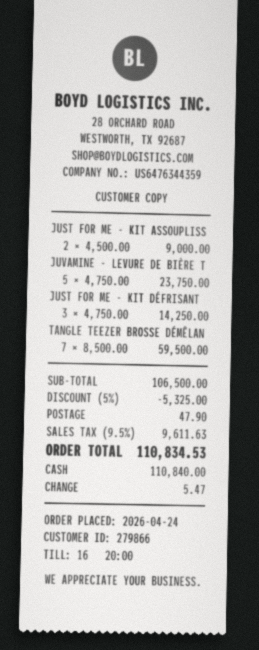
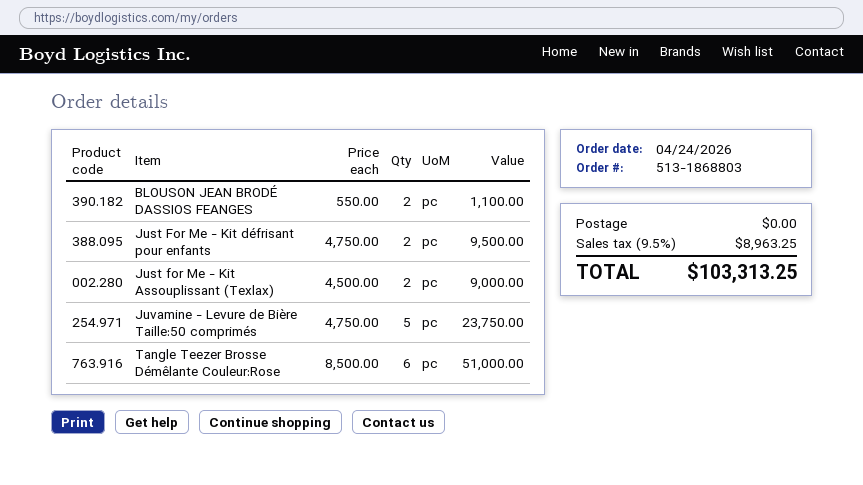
JUST FOR ME - KIT DÉFRISANT: 3 x 4750.00 = 14250.00 -> 2 x 4750.00 = 9500.00
TANGLE TEEZER BROSSE DÉMÊLAN: 7 x 8500.00 = 59500.00 -> 6 x 8500.00 = 51000.00
BLOUSON JEAN BRODÉ DASSIOS FEANGES: none -> 2 x 550.00 = 1100.00
discount: 5% = 5325.00 -> none
shipping: 47.90 -> 0.00
tax: 9.5% = 9611.63 -> 9.5% = 8963.25
total: 110834.53 -> 103313.25

